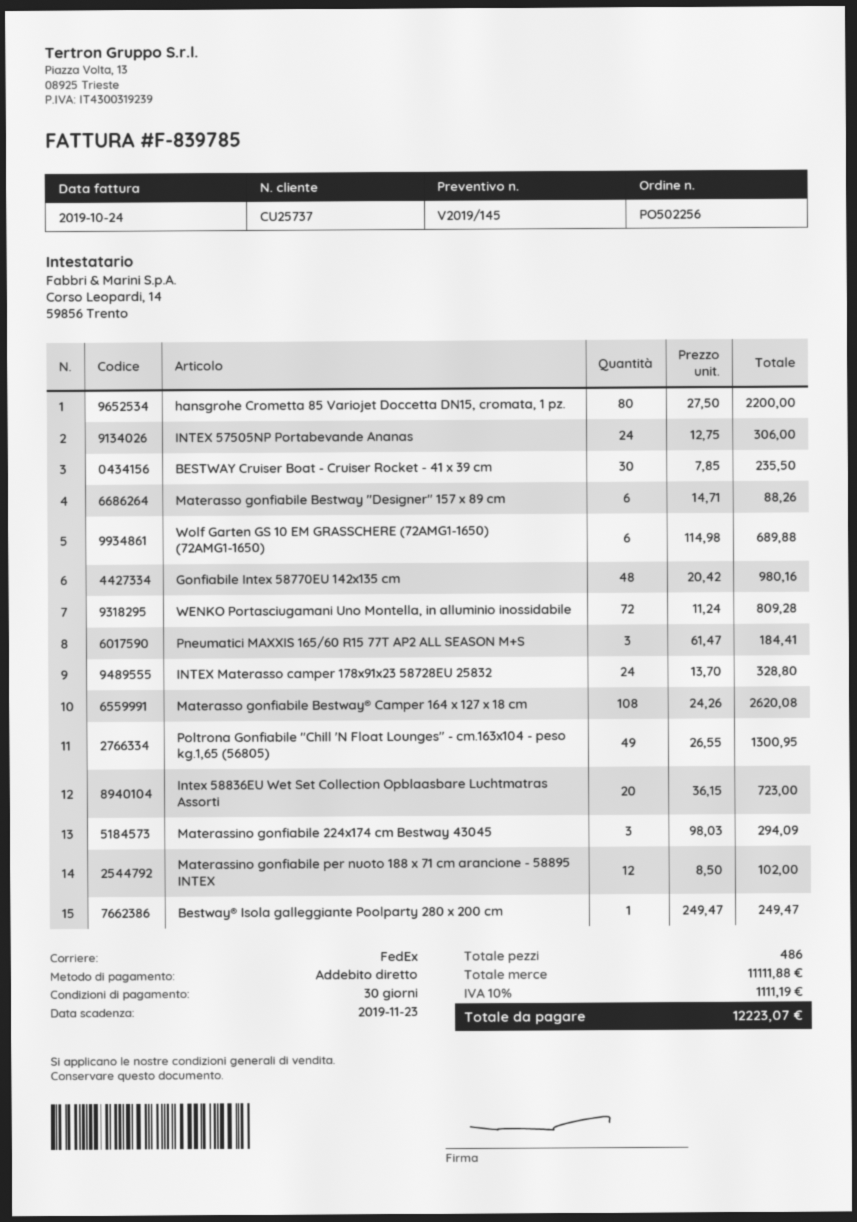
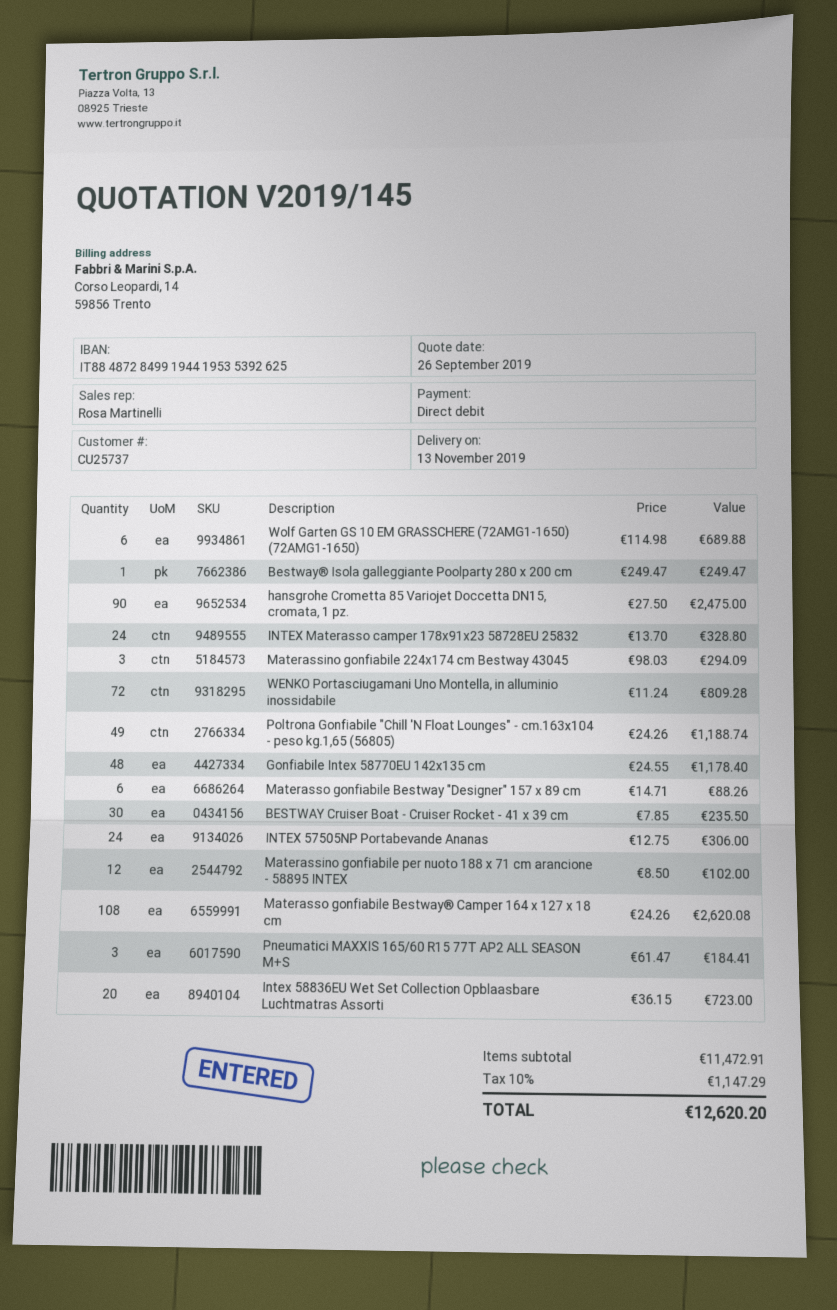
hansgrohe Crometta 85 Variojet Doccetta DN15, cromata, 1 pz.: 80 x 27.50 = 2200.00 -> 90 x 27.50 = 2475.00
Gonfiabile Intex 58770EU 142x135 cm: 48 x 20.42 = 980.16 -> 48 x 24.55 = 1178.40
Poltrona Gonfiabile "Chill 'N Float Lounges" - cm.163x104 - peso kg.1,65 (56805): 49 x 26.55 = 1300.95 -> 49 x 24.26 = 1188.74
subtotal: 11111.88 -> 11472.91
tax: 10% = 1111.19 -> 10% = 1147.29
total: 12223.07 -> 12620.20

